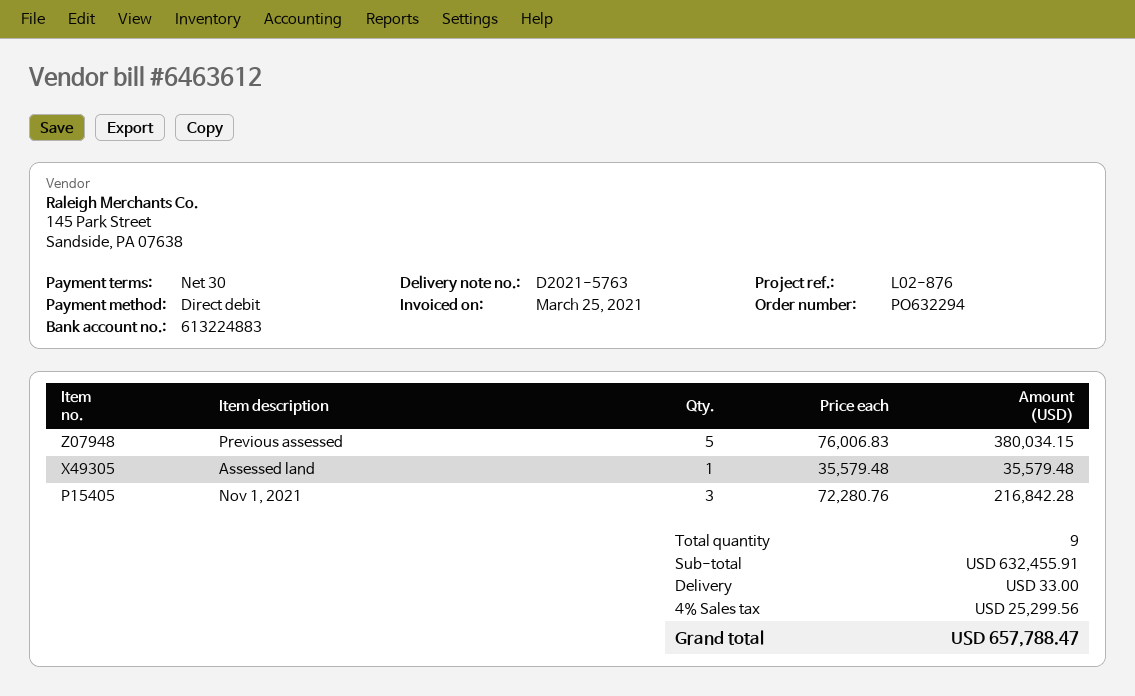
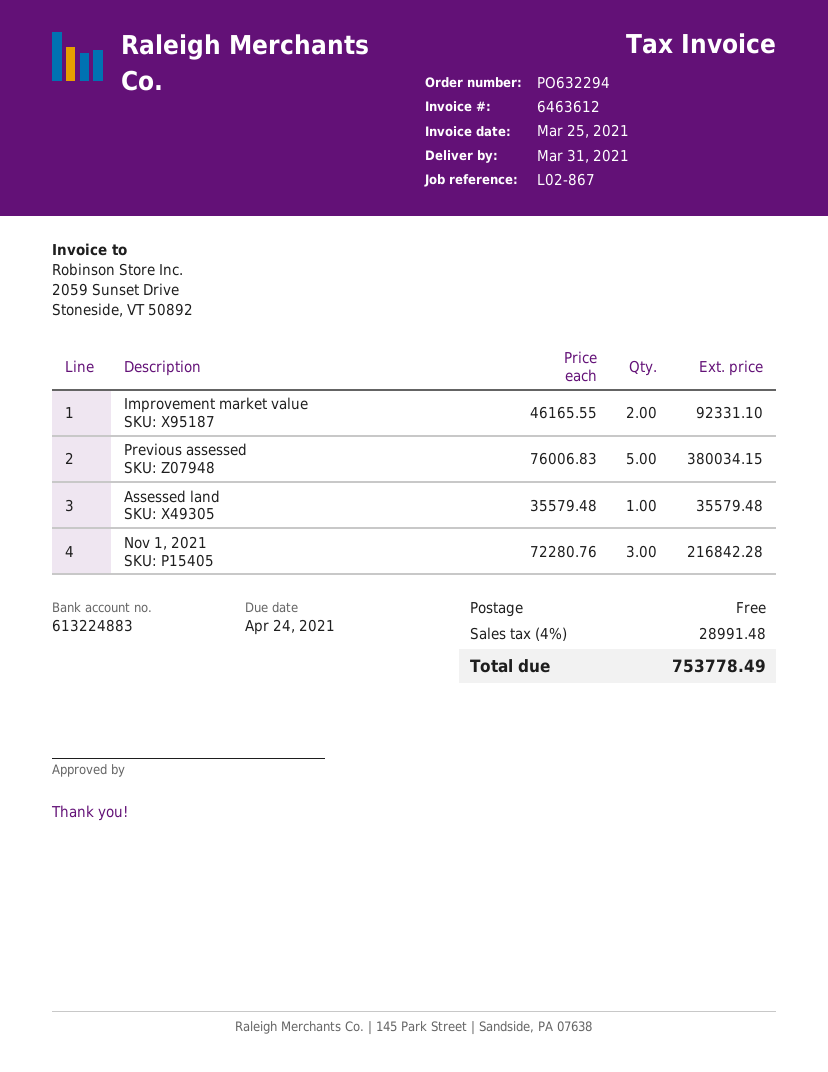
reference: L02-876 -> L02-867
Improvement market value: none -> 2 x 46165.55 = 92331.10
shipping: 33.00 -> 0.00
tax: 4% = 25299.56 -> 4% = 28991.48
total: 657788.47 -> 753778.49

